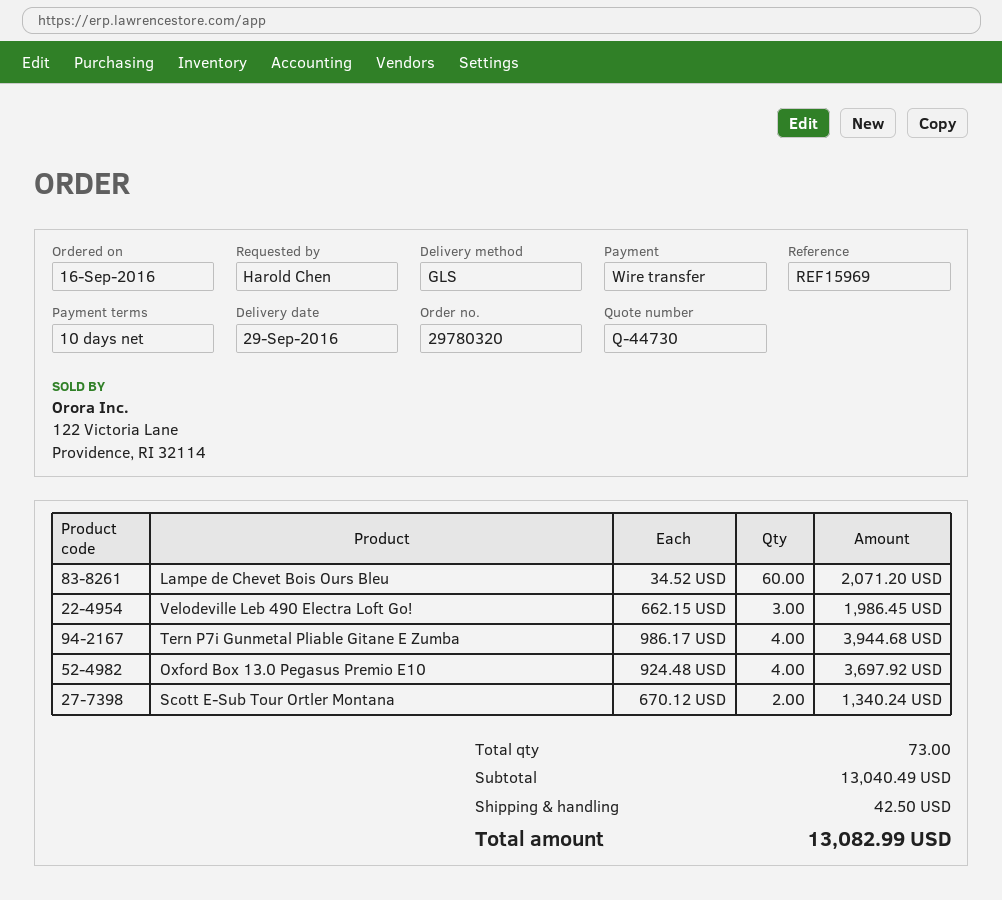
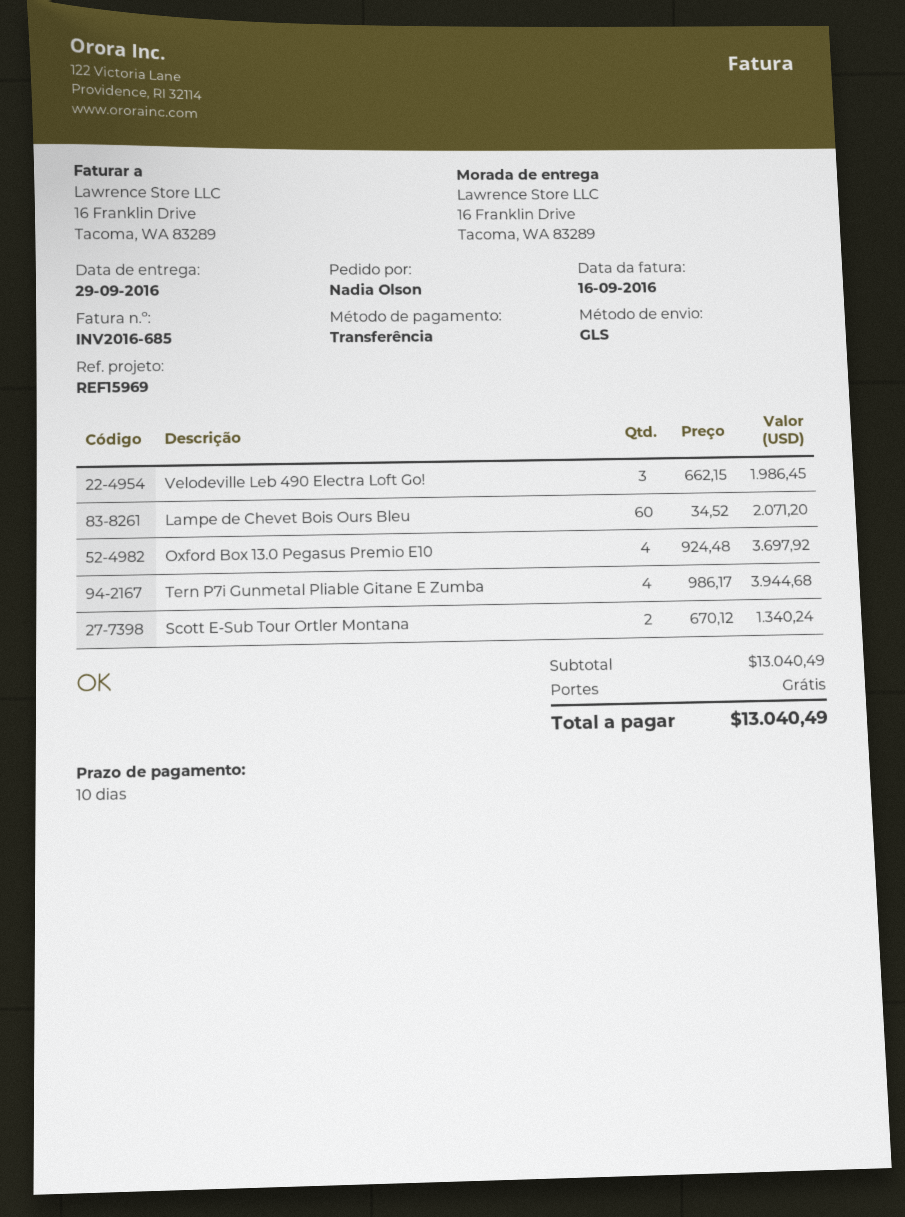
ordered by: Harold Chen -> Nadia Olson
shipping: 42.50 -> 0.00
total: 13082.99 -> 13040.49

